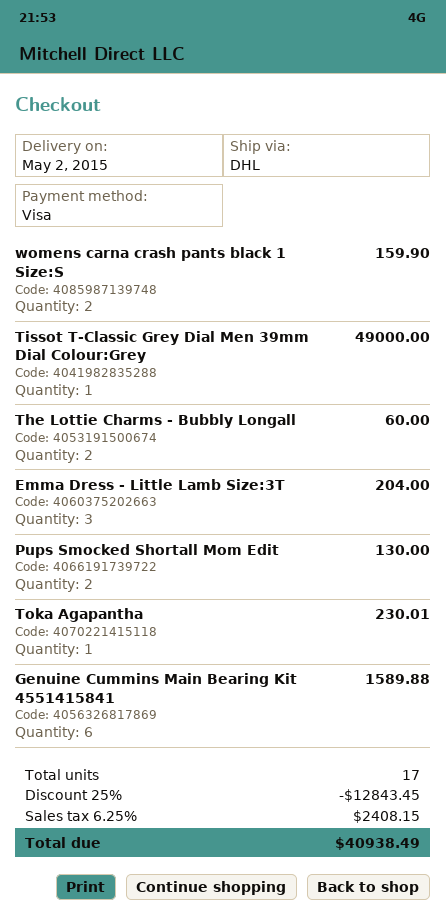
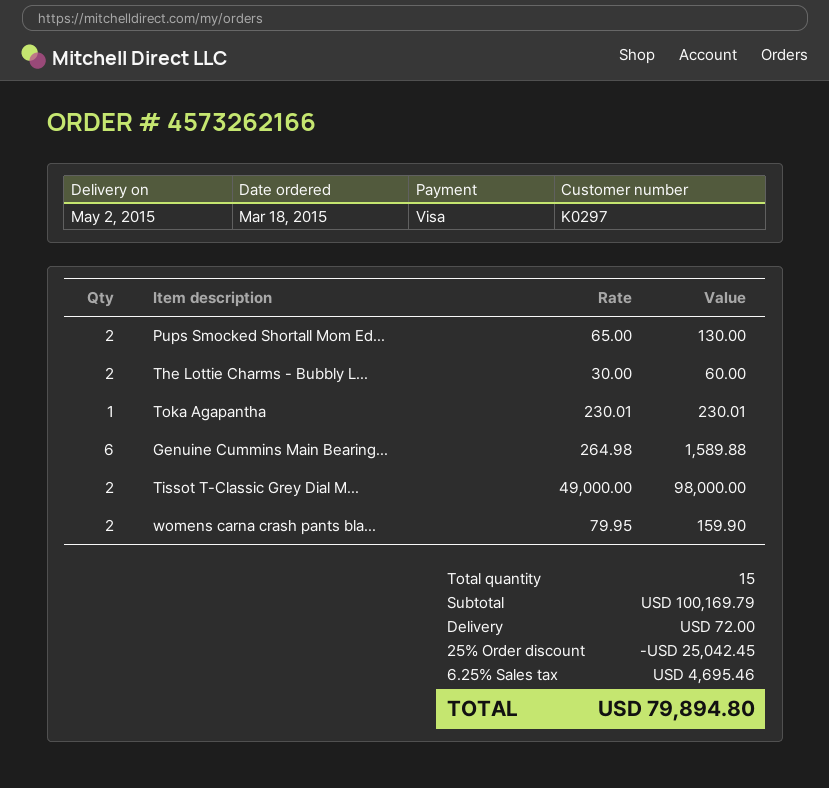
Tissot T-Classic Grey Dial Men 39mm Dial Colour:Grey: 1 for 49000.00 -> 2 for 98000.00
Emma Dress - Little Lamb Size:3T: 3 for 204.00 -> none
total quantity: 17 -> 15
discount: 25% = 12843.45 -> 25% = 25042.45
shipping: none -> 72.00
tax: 6.25% = 2408.15 -> 6.25% = 4695.46
total: 40938.49 -> 79894.80

